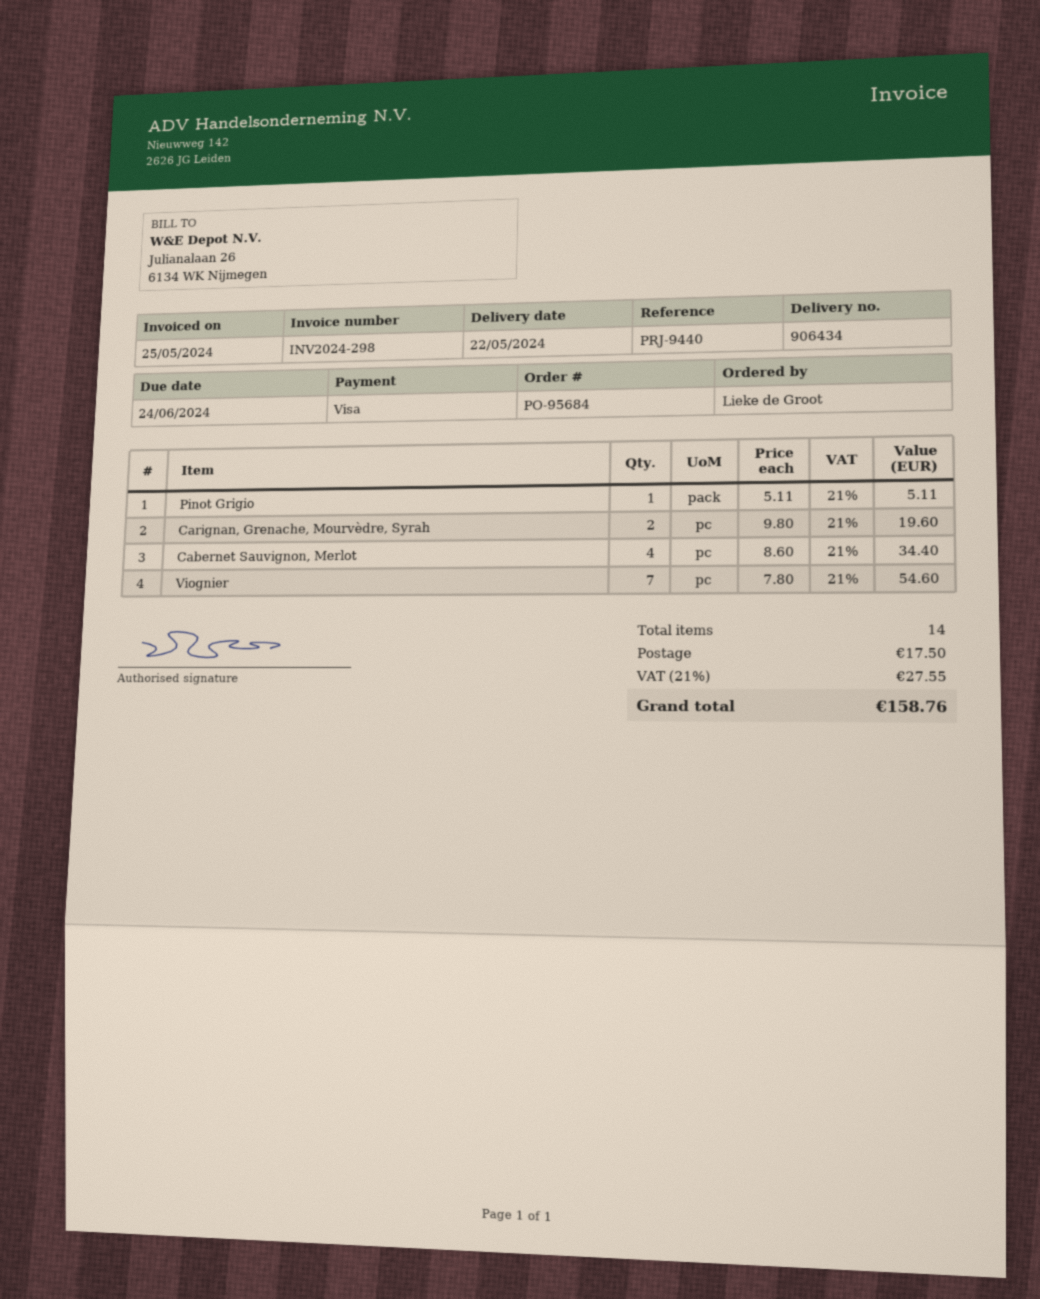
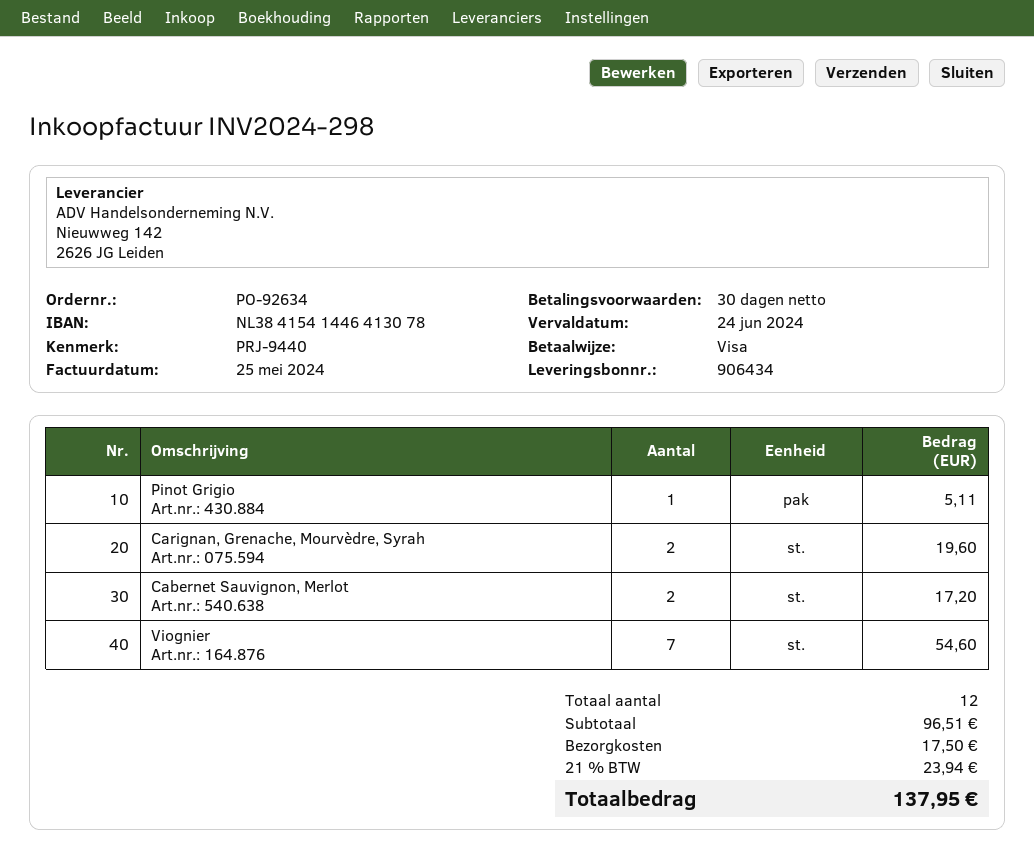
order number: PO-95684 -> PO-92634
Cabernet Sauvignon, Merlot: 4 for 34.40 -> 2 for 17.20
total quantity: 14 -> 12
tax: 21% = 27.55 -> 21% = 23.94
total: 158.76 -> 137.95

